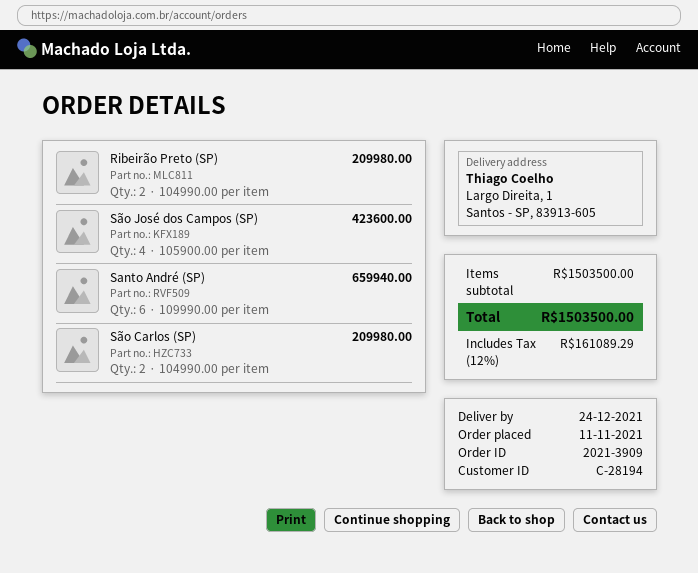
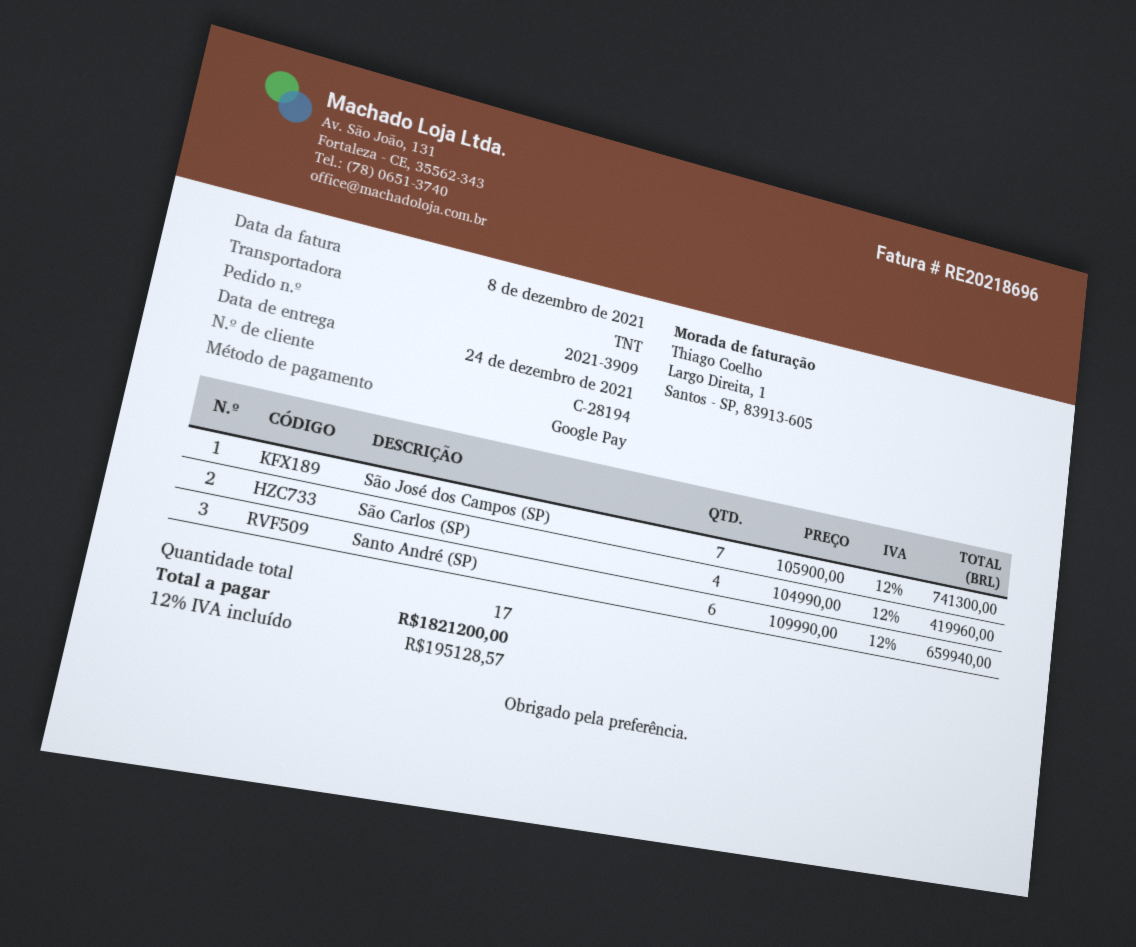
Ribeirão Preto (SP): 2 x 104990.00 = 209980.00 -> none
São José dos Campos (SP): 4 x 105900.00 = 423600.00 -> 7 x 105900.00 = 741300.00
São Carlos (SP): 2 x 104990.00 = 209980.00 -> 4 x 104990.00 = 419960.00
tax: 12% = 161089.29 -> 12% = 195128.57
total: 1503500.00 -> 1821200.00

